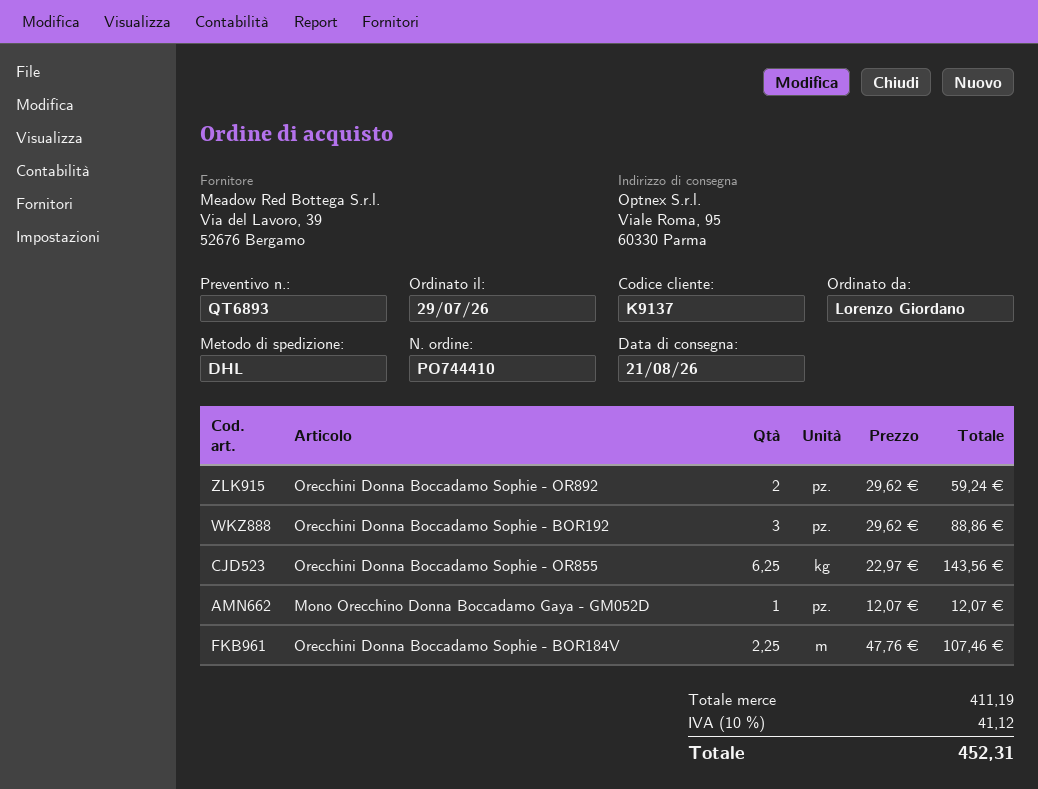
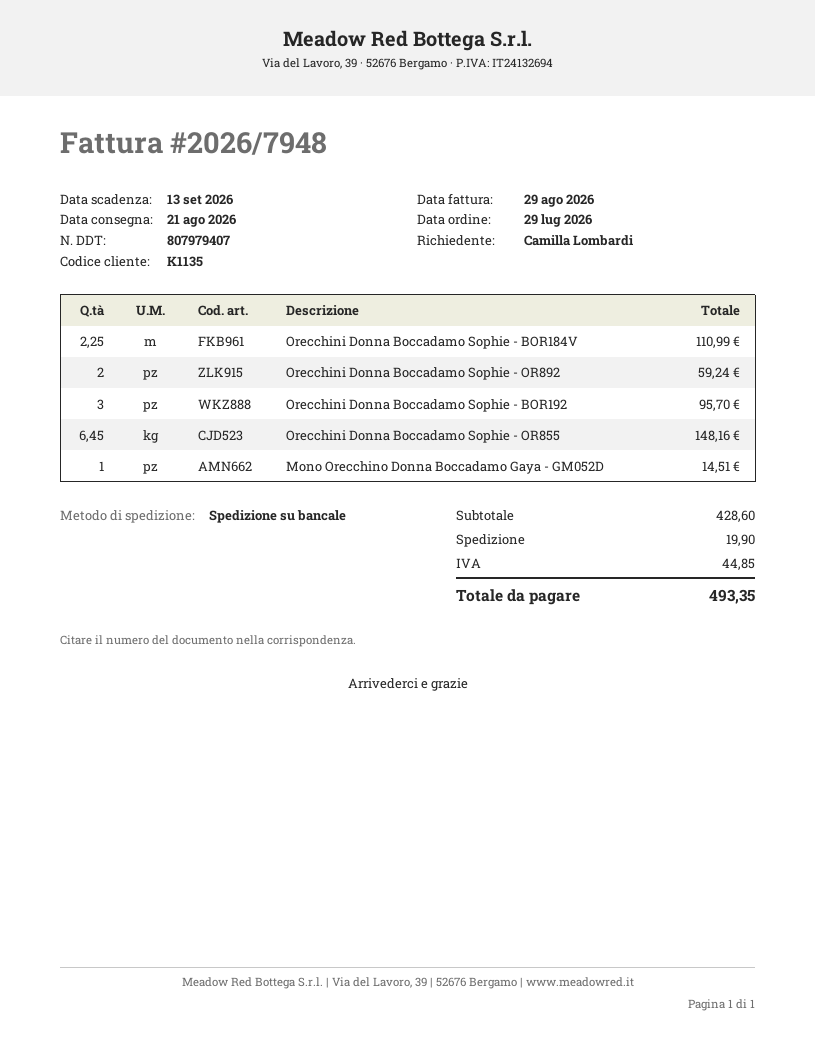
customer number: K9137 -> K1135
ordered by: Lorenzo Giordano -> Camilla Lombardi
shipping method: DHL -> pallet freight
Orecchini Donna Boccadamo Sophie - BOR192: 3 for 88.86 -> 3 for 95.70
Orecchini Donna Boccadamo Sophie - OR855: 6.25 for 143.56 -> 6.45 for 148.16
Mono Orecchino Donna Boccadamo Gaya - GM052D: 1 for 12.07 -> 1 for 14.51
Orecchini Donna Boccadamo Sophie - BOR184V: 2.25 for 107.46 -> 2.25 for 110.99
subtotal: 411.19 -> 428.60
shipping: none -> 19.90
tax: 41.12 -> 44.85
total: 452.31 -> 493.35

